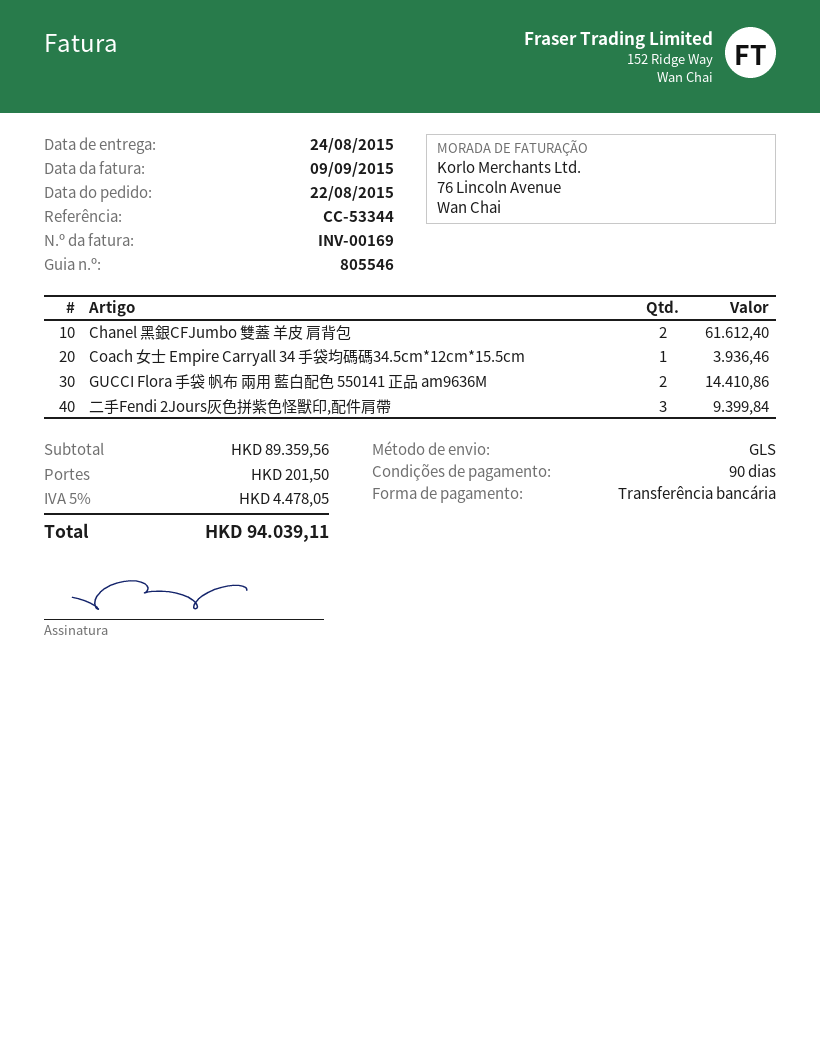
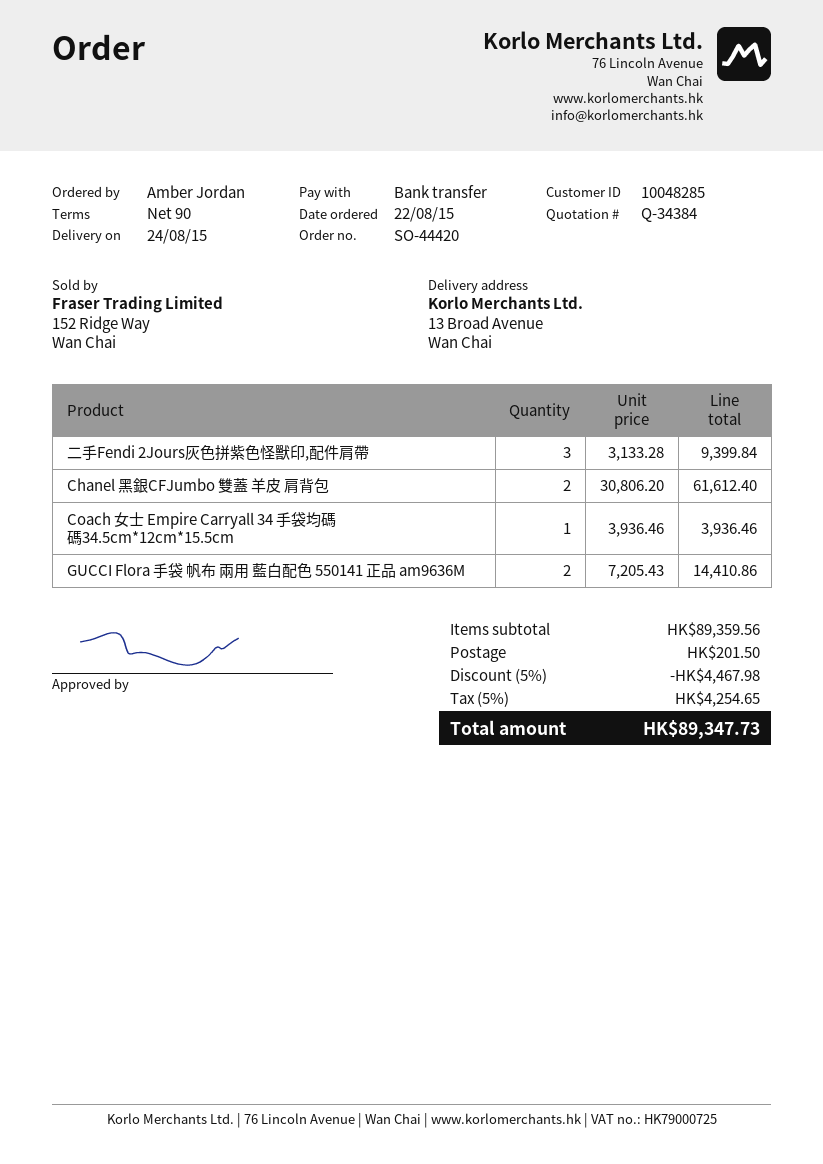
discount: none -> 5% = 4467.98
tax: 5% = 4478.05 -> 5% = 4254.65
total: 94039.11 -> 89347.73

